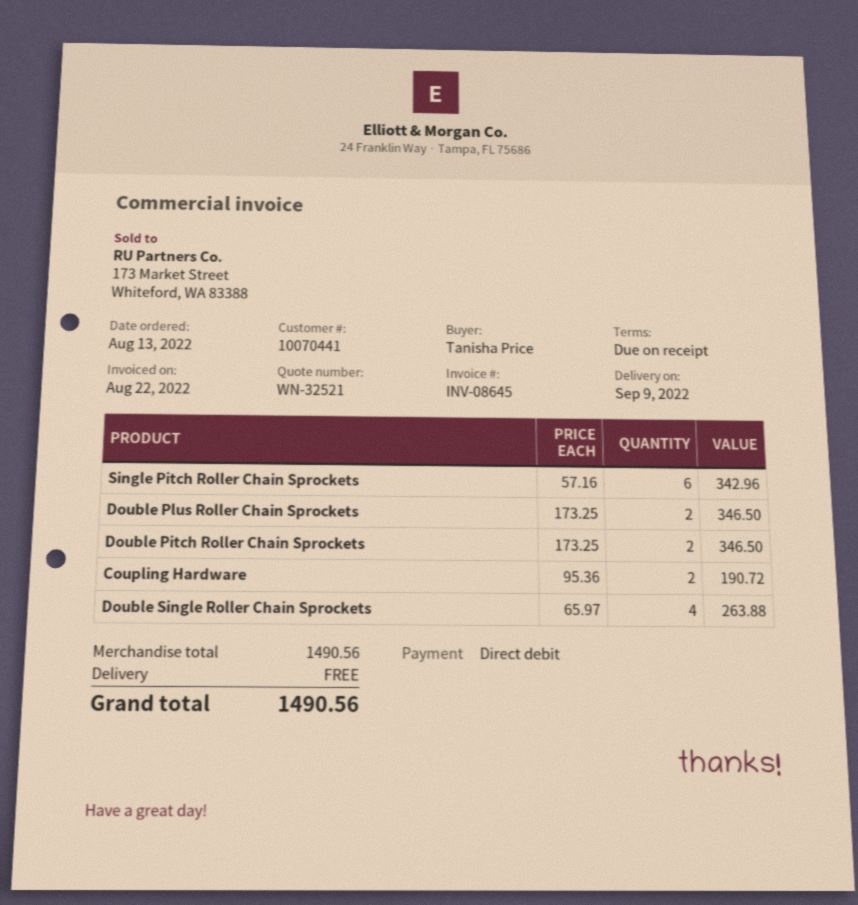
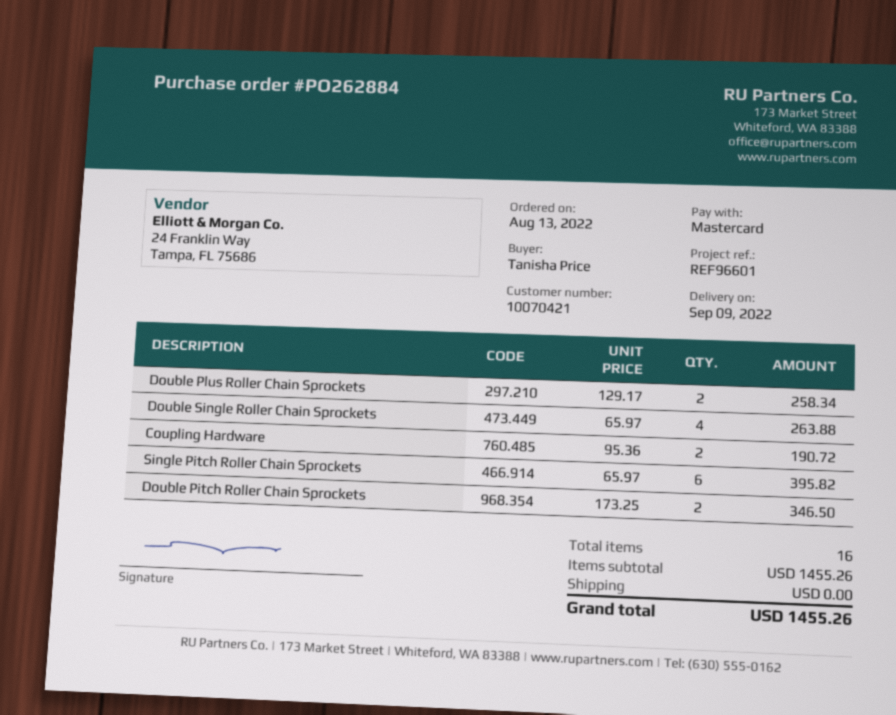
customer number: 10070441 -> 10070421
payment method: direct debit -> Mastercard
Single Pitch Roller Chain Sprockets: 6 x 57.16 = 342.96 -> 6 x 65.97 = 395.82
Double Plus Roller Chain Sprockets: 2 x 173.25 = 346.50 -> 2 x 129.17 = 258.34
subtotal: 1490.56 -> 1455.26
total: 1490.56 -> 1455.26

